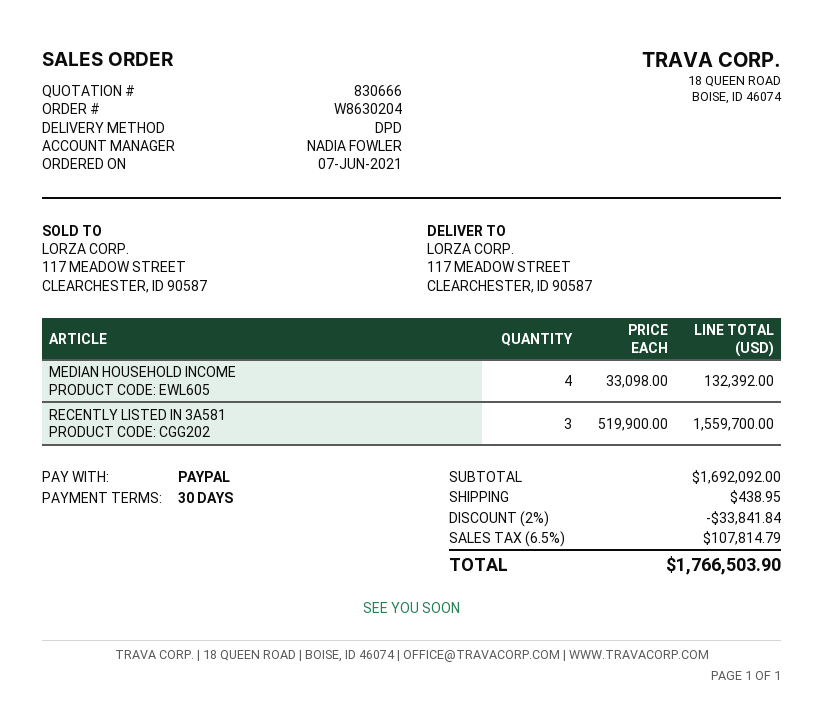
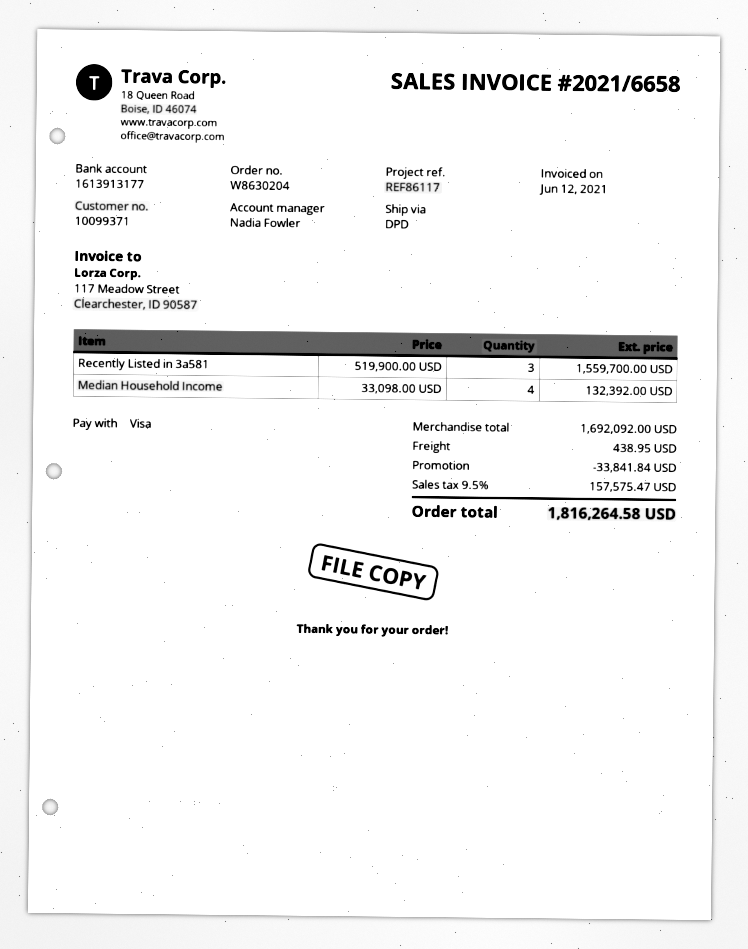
payment method: PayPal -> Visa
tax: 6.5% = 107814.79 -> 9.5% = 157575.47
total: 1766503.90 -> 1816264.58

